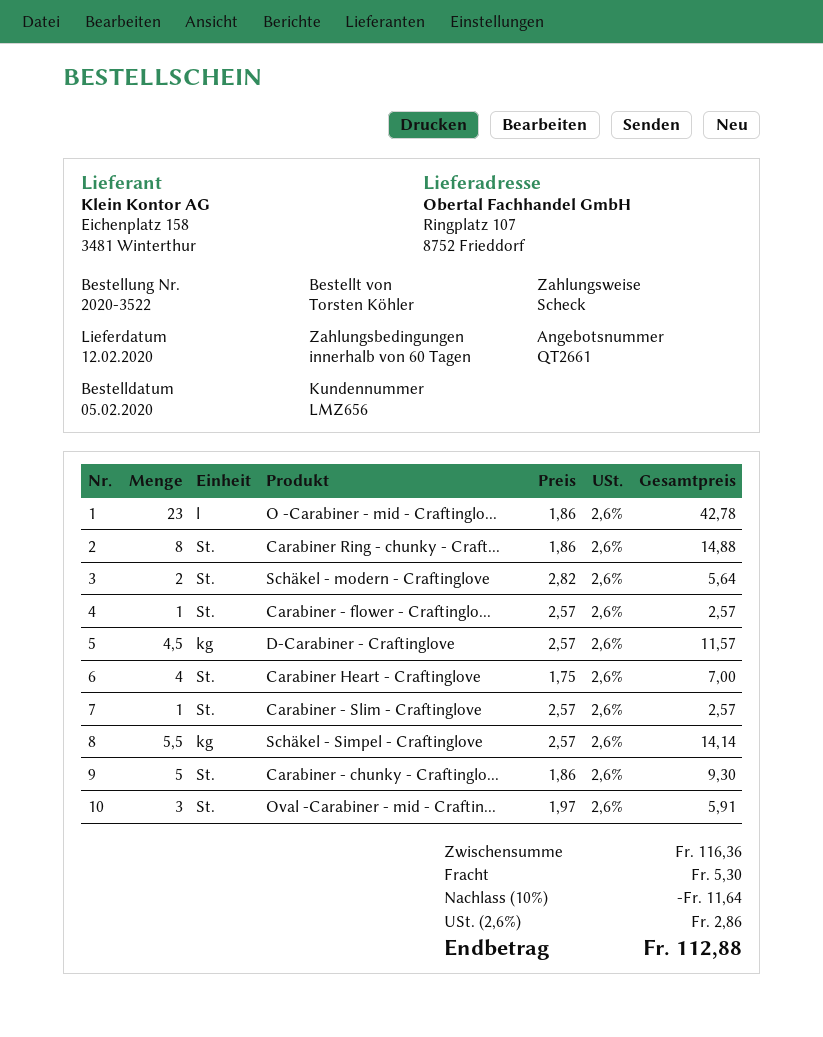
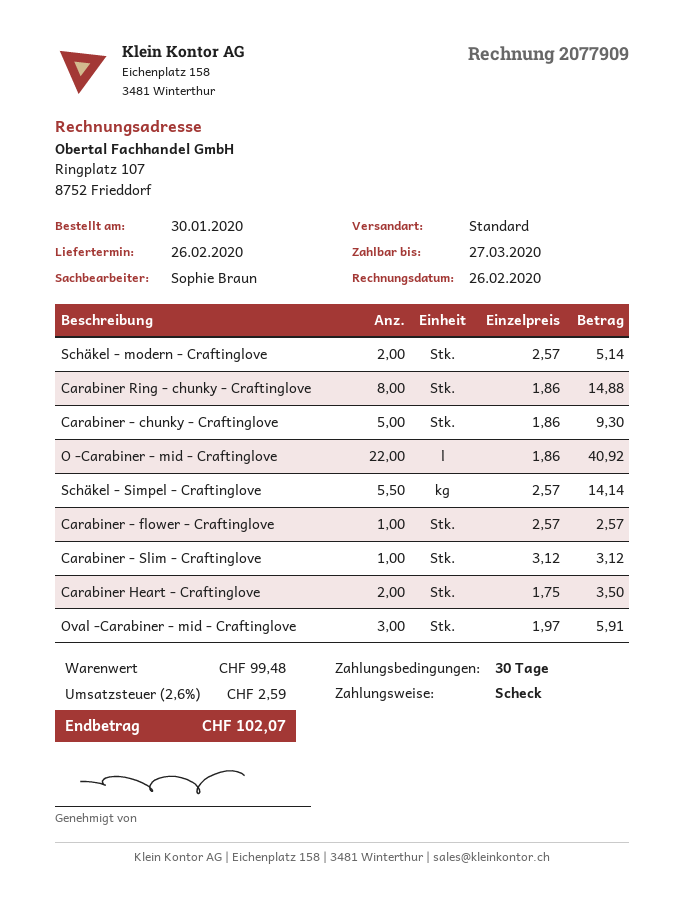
order date: 2020-02-05 -> 2020-01-30
delivery date: 2020-02-12 -> 2020-02-26
payment terms: 60 days -> 30 days
O -Carabiner - mid - Craftinglo...: 23 x 1.86 = 42.78 -> 22 x 1.86 = 40.92
Schäkel - modern - Craftinglove: 2 x 2.82 = 5.64 -> 2 x 2.57 = 5.14
D-Carabiner - Craftinglove: 4.5 x 2.57 = 11.57 -> none
Carabiner Heart - Craftinglove: 4 x 1.75 = 7.00 -> 2 x 1.75 = 3.50
Carabiner - Slim - Craftinglove: 1 x 2.57 = 2.57 -> 1 x 3.12 = 3.12
subtotal: 116.36 -> 99.48
discount: 10% = 11.64 -> none
shipping: 5.30 -> none
tax: 2.6% = 2.86 -> 2.6% = 2.59
total: 112.88 -> 102.07

